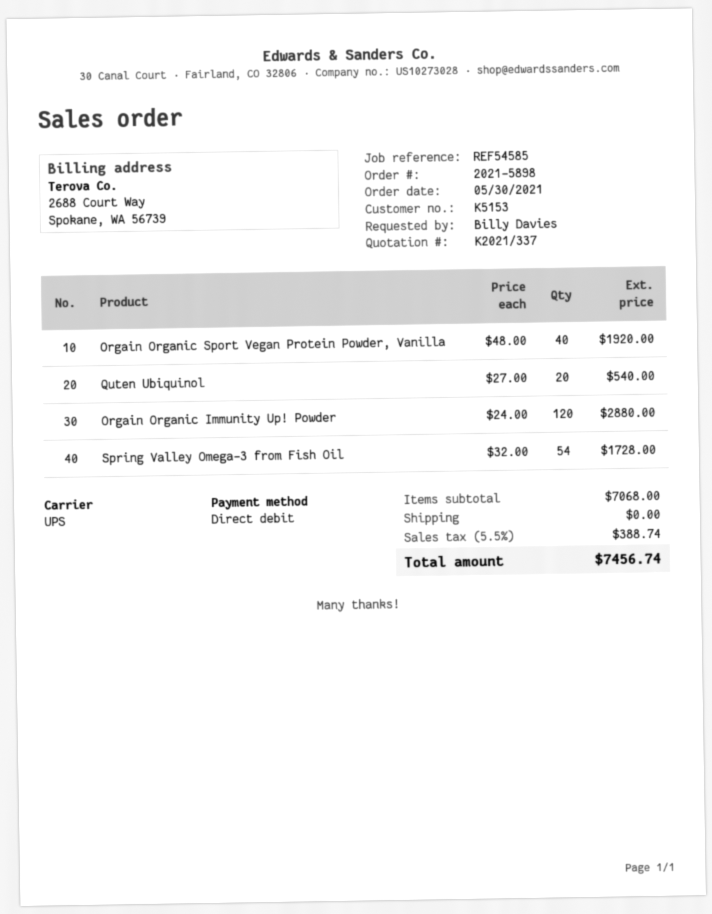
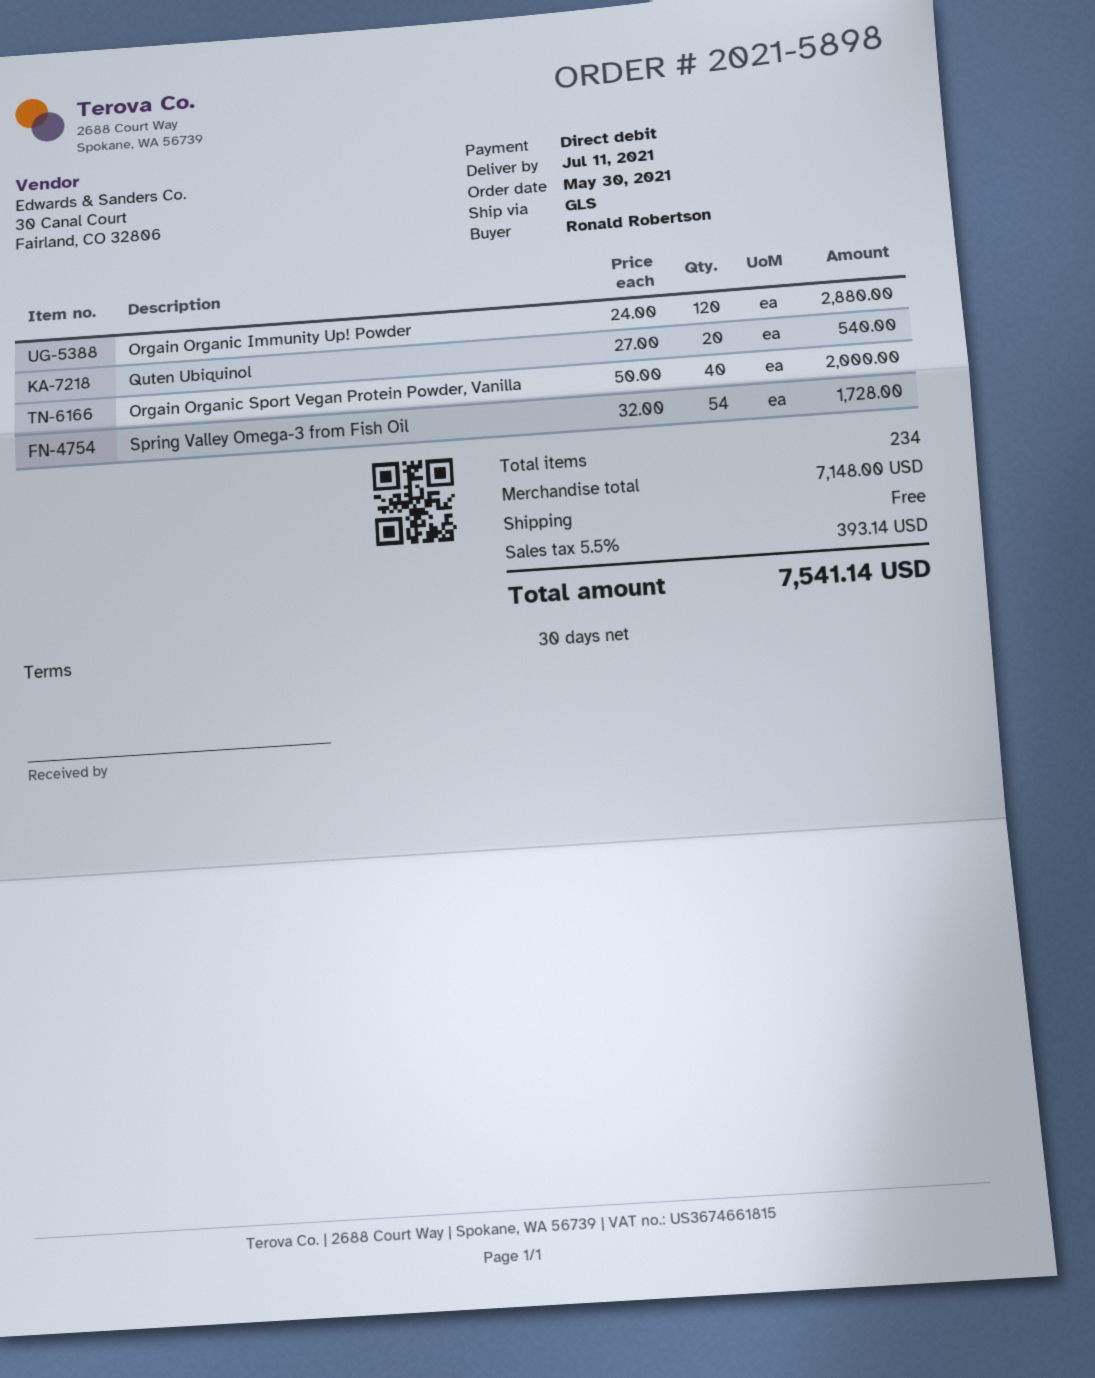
ordered by: Billy Davies -> Ronald Robertson
shipping method: UPS -> GLS
Orgain Organic Sport Vegan Protein Powder, Vanilla: 40 x 48.00 = 1920.00 -> 40 x 50.00 = 2000.00
subtotal: 7068.00 -> 7148.00
tax: 5.5% = 388.74 -> 5.5% = 393.14
total: 7456.74 -> 7541.14

